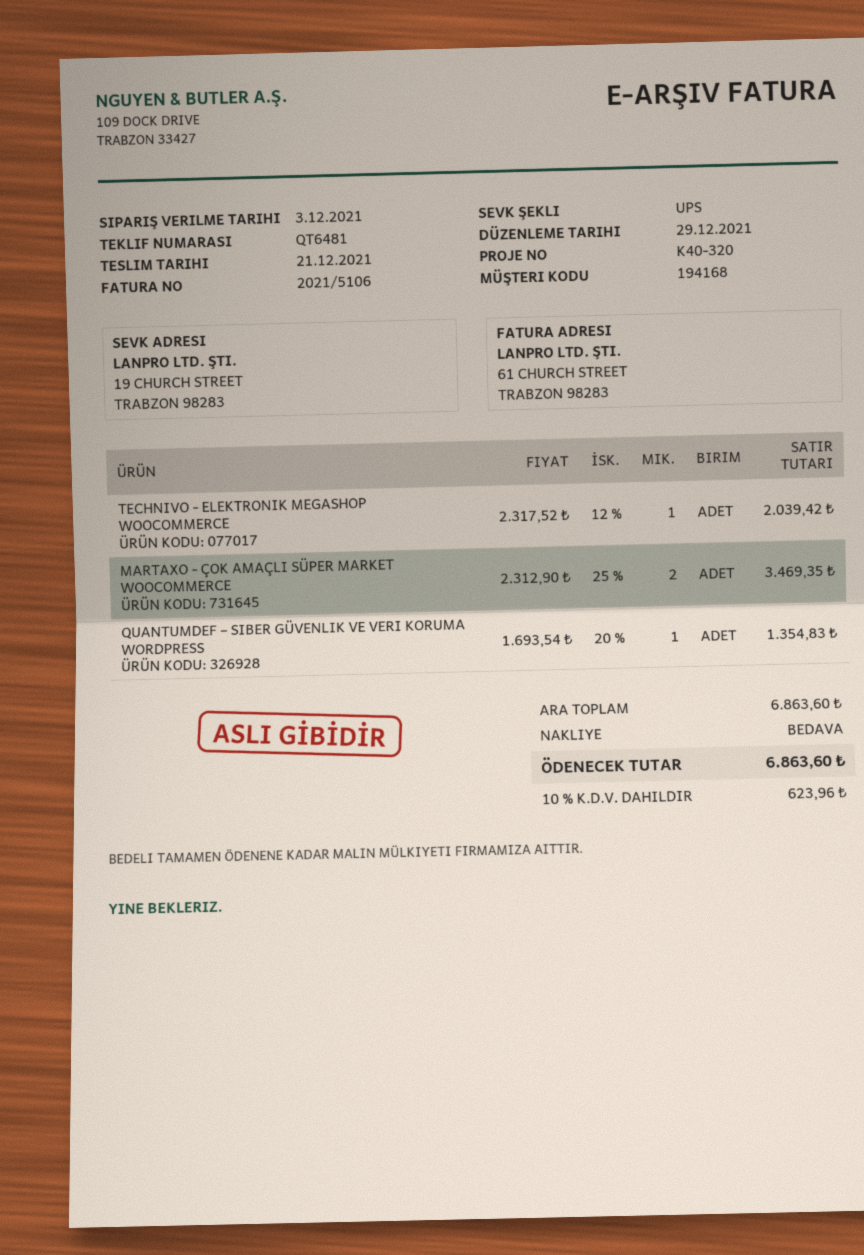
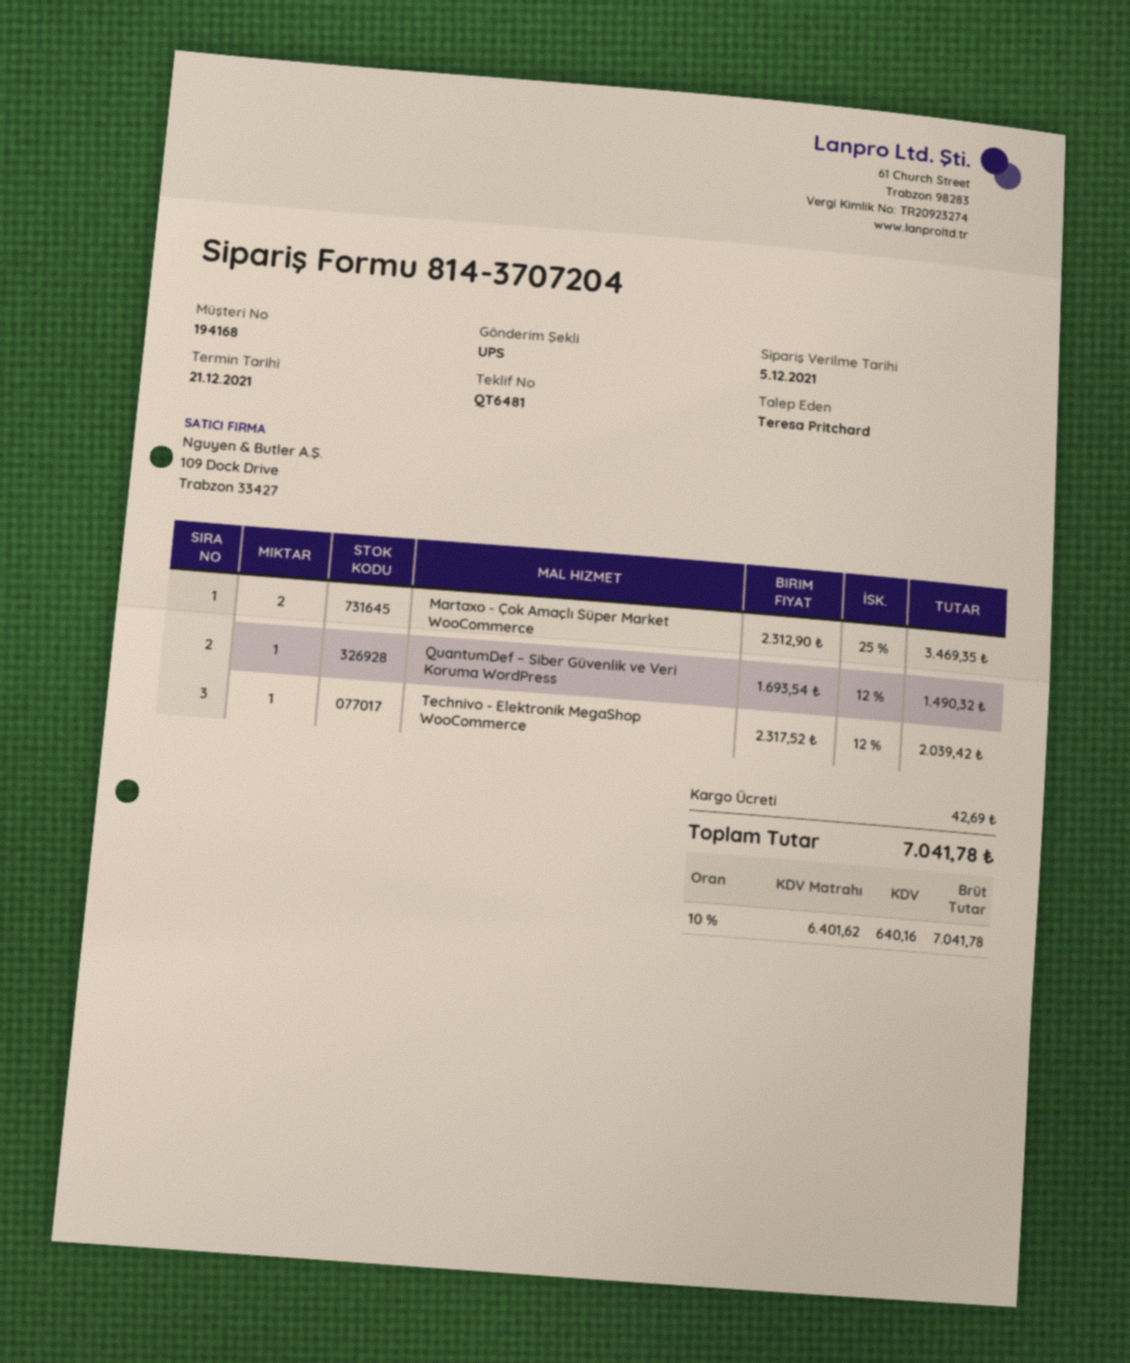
order date: 2021-12-03 -> 2021-12-05
QUANTUMDEF – SIBER GÜVENLIK VE VERI KORUMA WORDPRESS: 1 x 1693.54 - 20% = 1354.83 -> 1 x 1693.54 - 12% = 1490.32
shipping: 0.00 -> 42.69
tax: 10% = 623.96 -> 10% = 640.16
total: 6863.60 -> 7041.78

